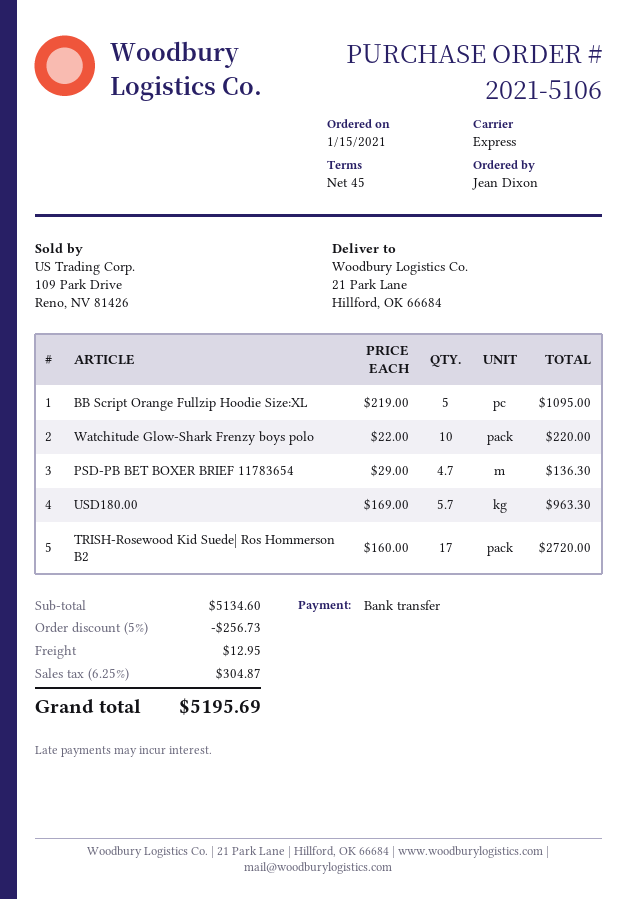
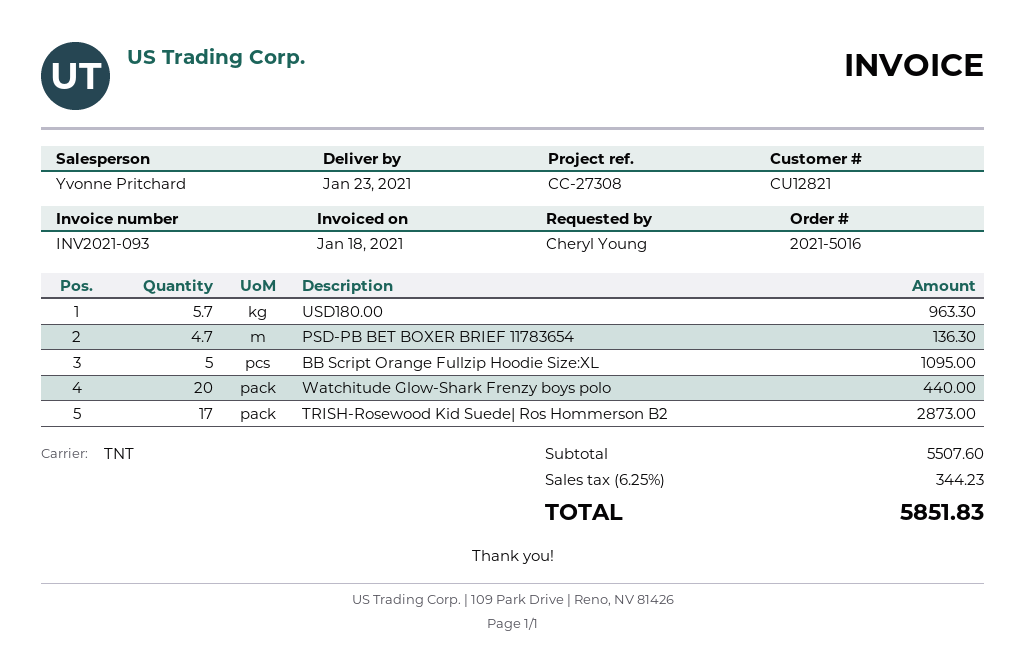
order number: 2021-5106 -> 2021-5016
ordered by: Jean Dixon -> Cheryl Young
shipping method: express -> TNT
Watchitude Glow-Shark Frenzy boys polo: 10 for 220.00 -> 20 for 440.00
TRISH-Rosewood Kid Suede| Ros Hommerson B2: 17 for 2720.00 -> 17 for 2873.00
subtotal: 5134.60 -> 5507.60
discount: 5% = 256.73 -> none
shipping: 12.95 -> none
tax: 6.25% = 304.87 -> 6.25% = 344.23
total: 5195.69 -> 5851.83

